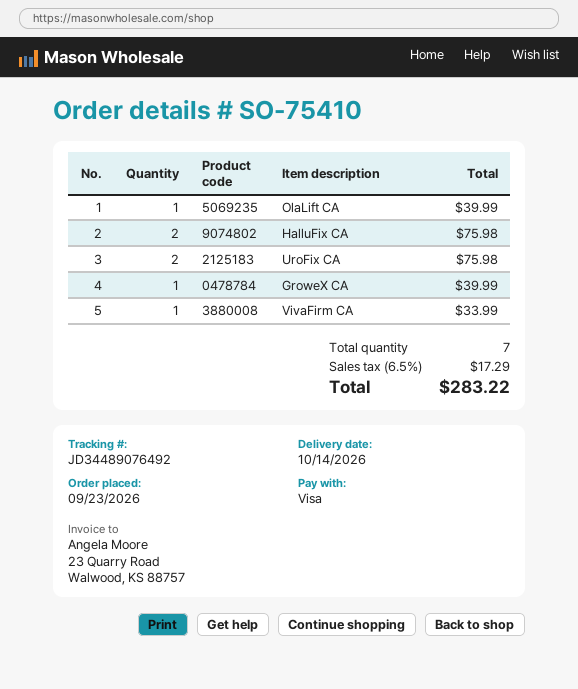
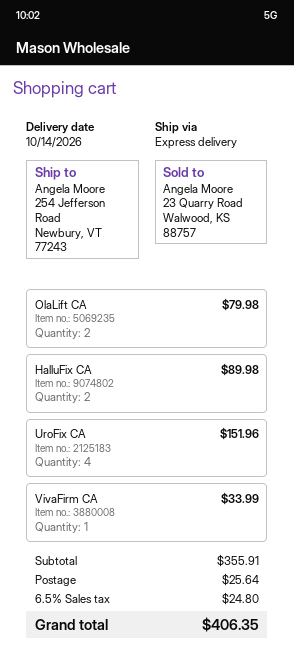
OlaLift CA: 1 for 39.99 -> 2 for 79.98
HalluFix CA: 2 for 75.98 -> 2 for 89.98
UroFix CA: 2 for 75.98 -> 4 for 151.96
GroweX CA: 1 for 39.99 -> none
shipping: none -> 25.64
tax: 6.5% = 17.29 -> 6.5% = 24.80
total: 283.22 -> 406.35

